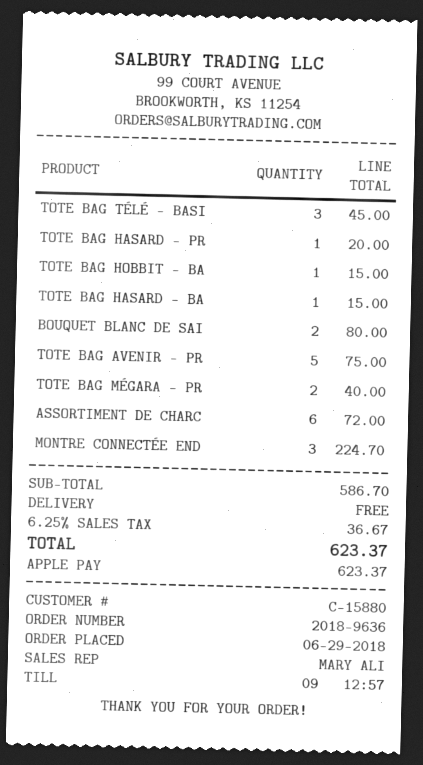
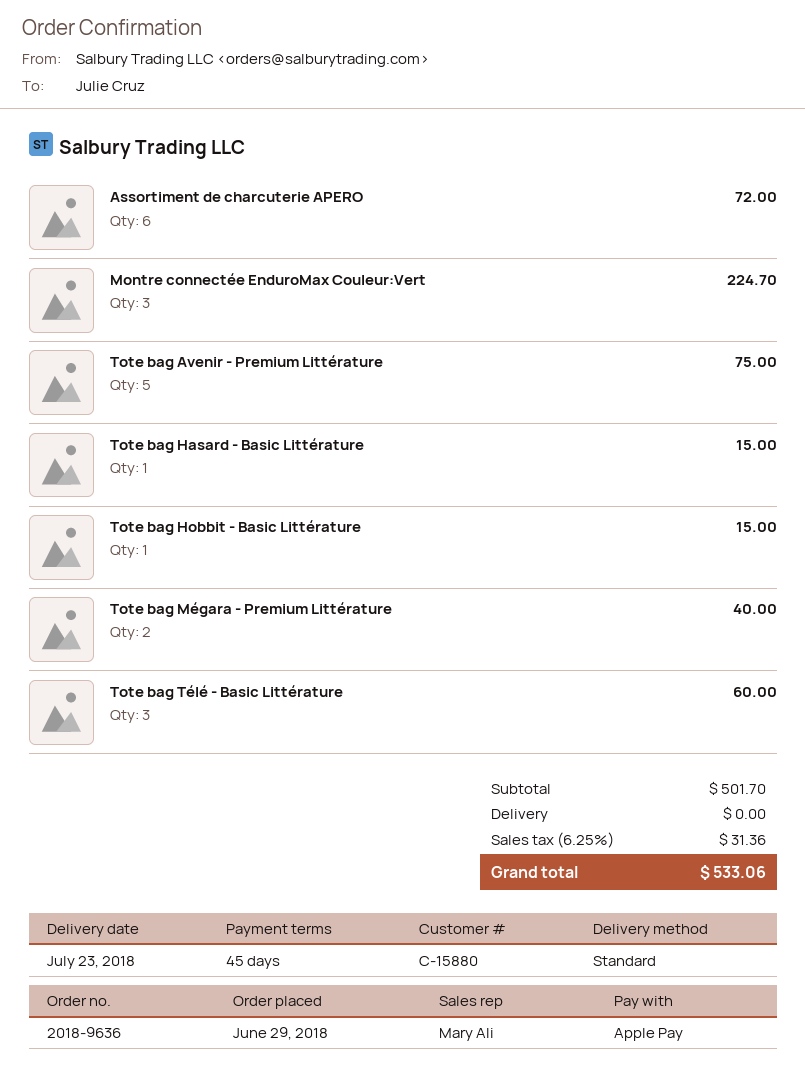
TOTE BAG TÉLÉ - BASI: 3 for 45.00 -> 3 for 60.00
TOTE BAG HASARD - PR: 1 for 20.00 -> none
BOUQUET BLANC DE SAI: 2 for 80.00 -> none
subtotal: 586.70 -> 501.70
tax: 6.25% = 36.67 -> 6.25% = 31.36
total: 623.37 -> 533.06

